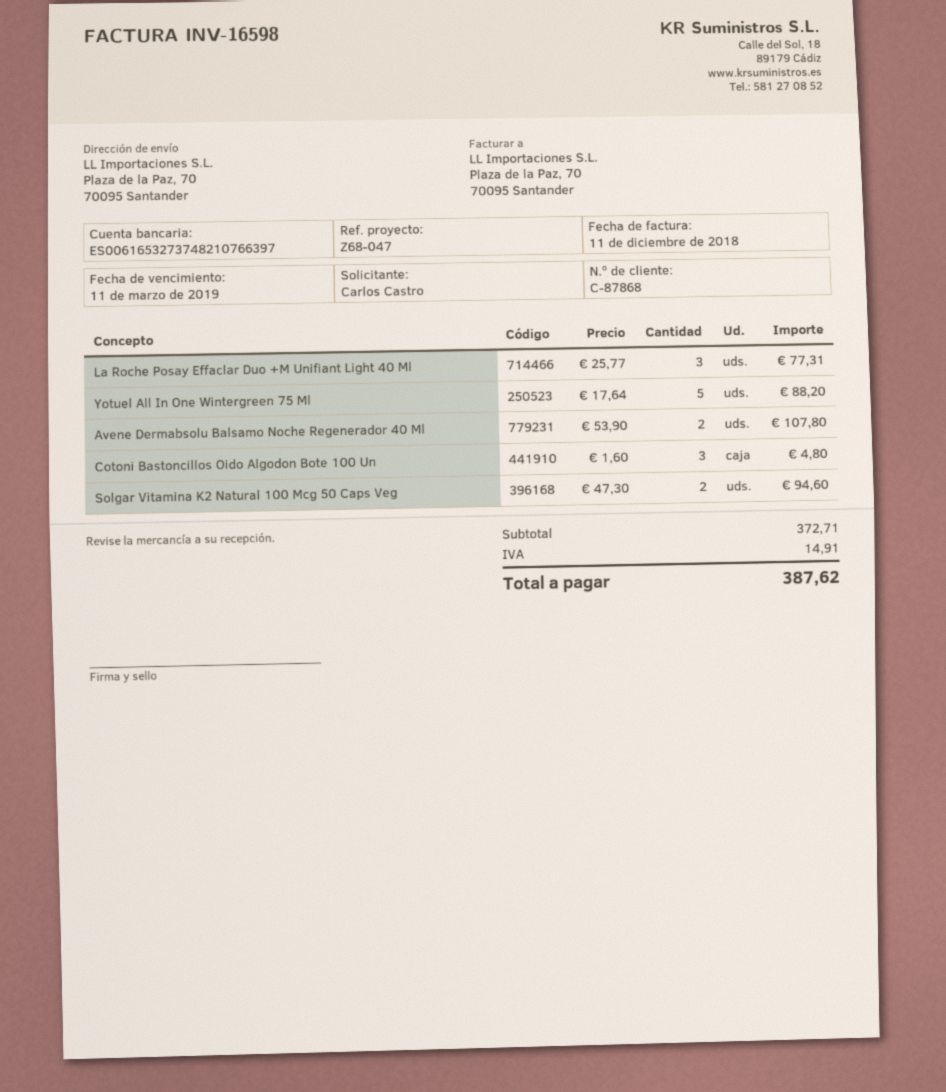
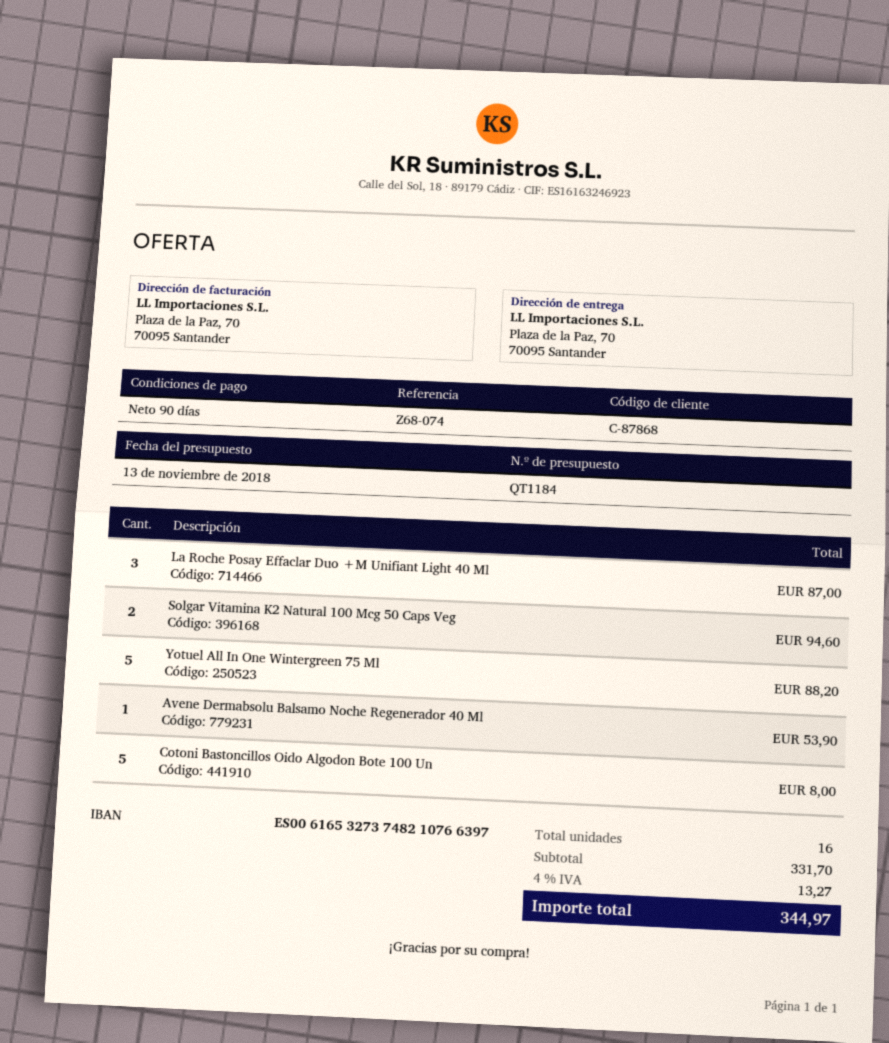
reference: Z68-047 -> Z68-074
La Roche Posay Effaclar Duo +M Unifiant Light 40 Ml: 3 for 77.31 -> 3 for 87.00
Avene Dermabsolu Balsamo Noche Regenerador 40 Ml: 2 for 107.80 -> 1 for 53.90
Cotoni Bastoncillos Oido Algodon Bote 100 Un: 3 for 4.80 -> 5 for 8.00
subtotal: 372.71 -> 331.70
tax: 14.91 -> 13.27
total: 387.62 -> 344.97

